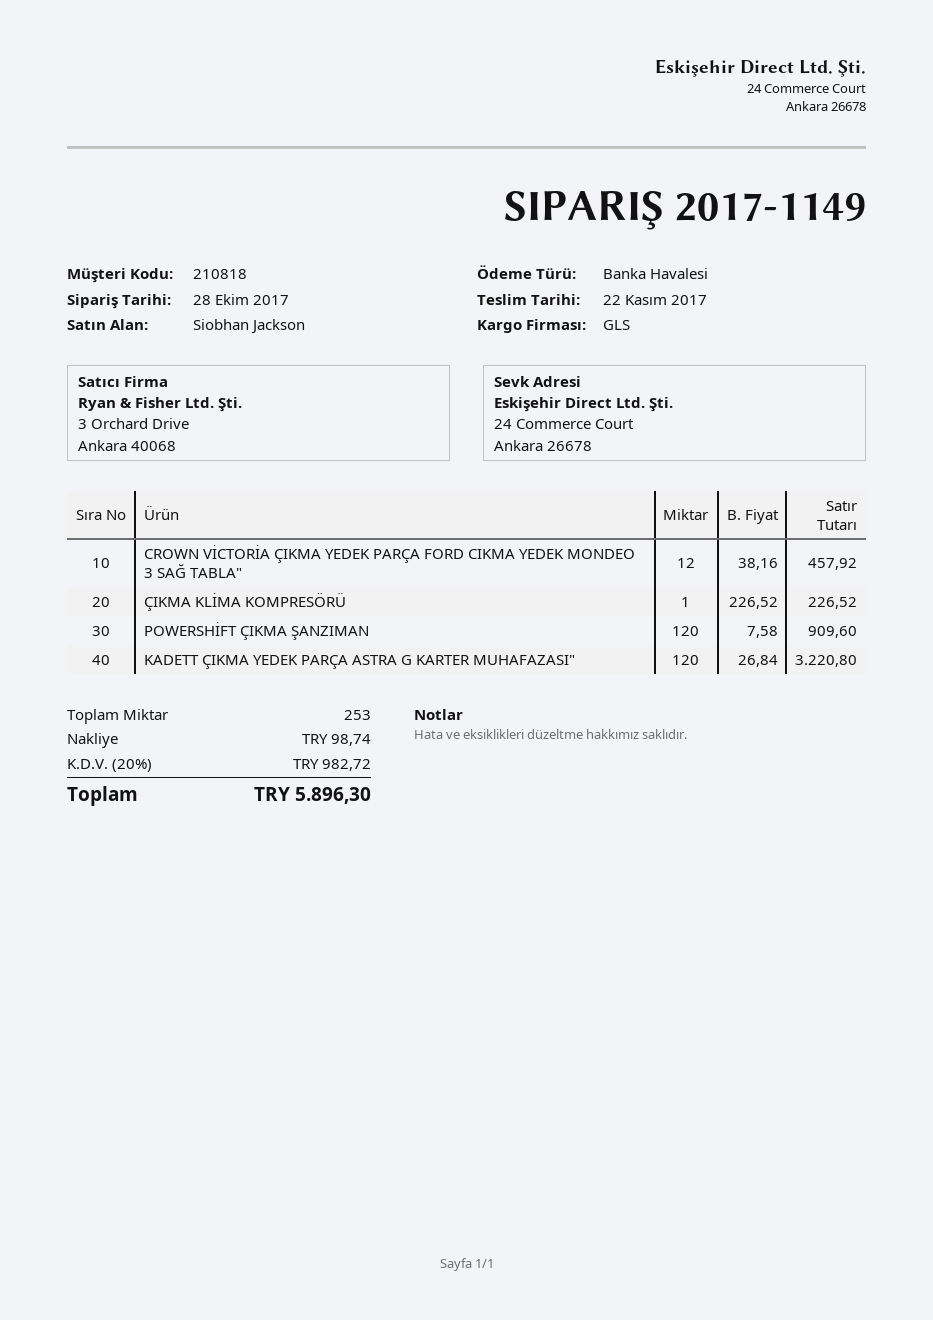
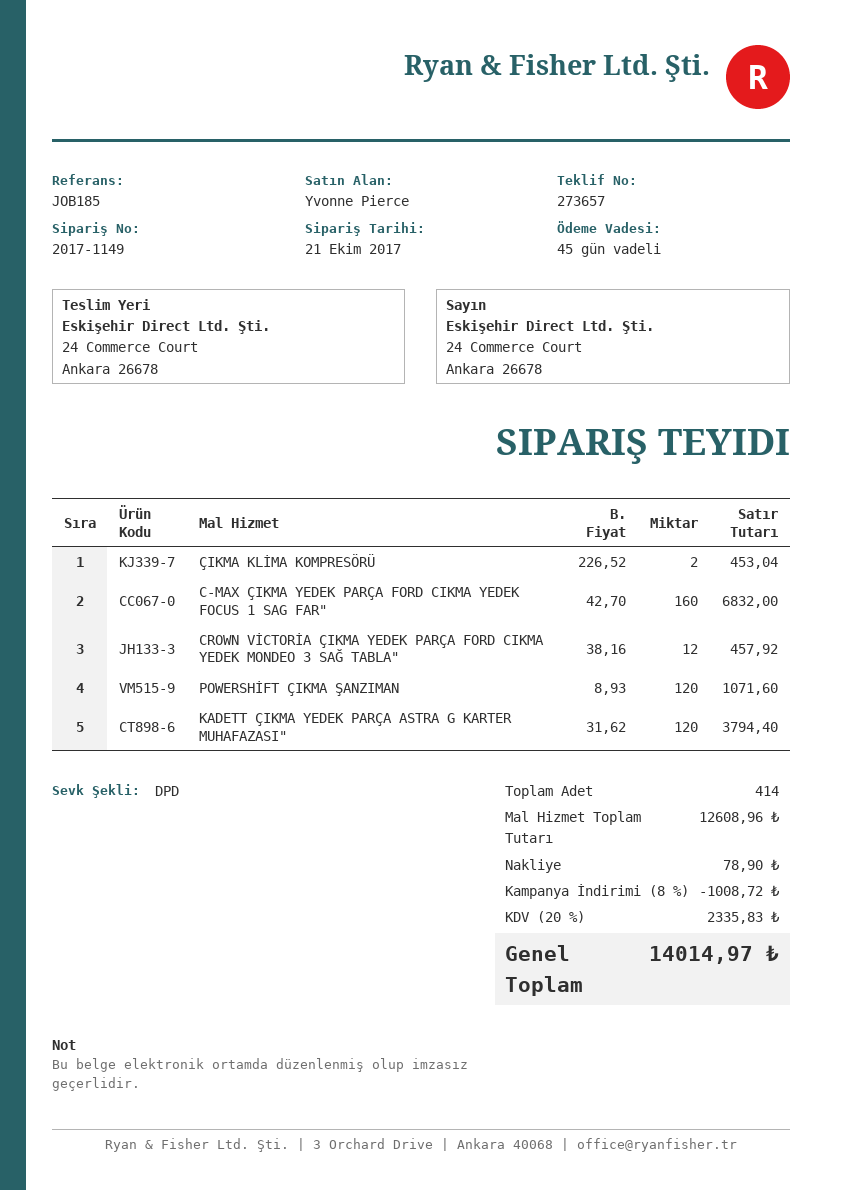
order date: 2017-10-28 -> 2017-10-21
ordered by: Siobhan Jackson -> Yvonne Pierce
shipping method: GLS -> DPD
ÇIKMA KLİMA KOMPRESÖRÜ: 1 x 226.52 = 226.52 -> 2 x 226.52 = 453.04
POWERSHİFT ÇIKMA ŞANZIMAN: 120 x 7.58 = 909.60 -> 120 x 8.93 = 1071.60
KADETT ÇIKMA YEDEK PARÇA ASTRA G KARTER MUHAFAZASI": 120 x 26.84 = 3220.80 -> 120 x 31.62 = 3794.40
C-MAX ÇIKMA YEDEK PARÇA FORD CIKMA YEDEK FOCUS 1 SAG FAR": none -> 160 x 42.70 = 6832.00
total quantity: 253 -> 414
discount: none -> 8% = 1008.72
shipping: 98.74 -> 78.90
tax: 20% = 982.72 -> 20% = 2335.83
total: 5896.30 -> 14014.97

